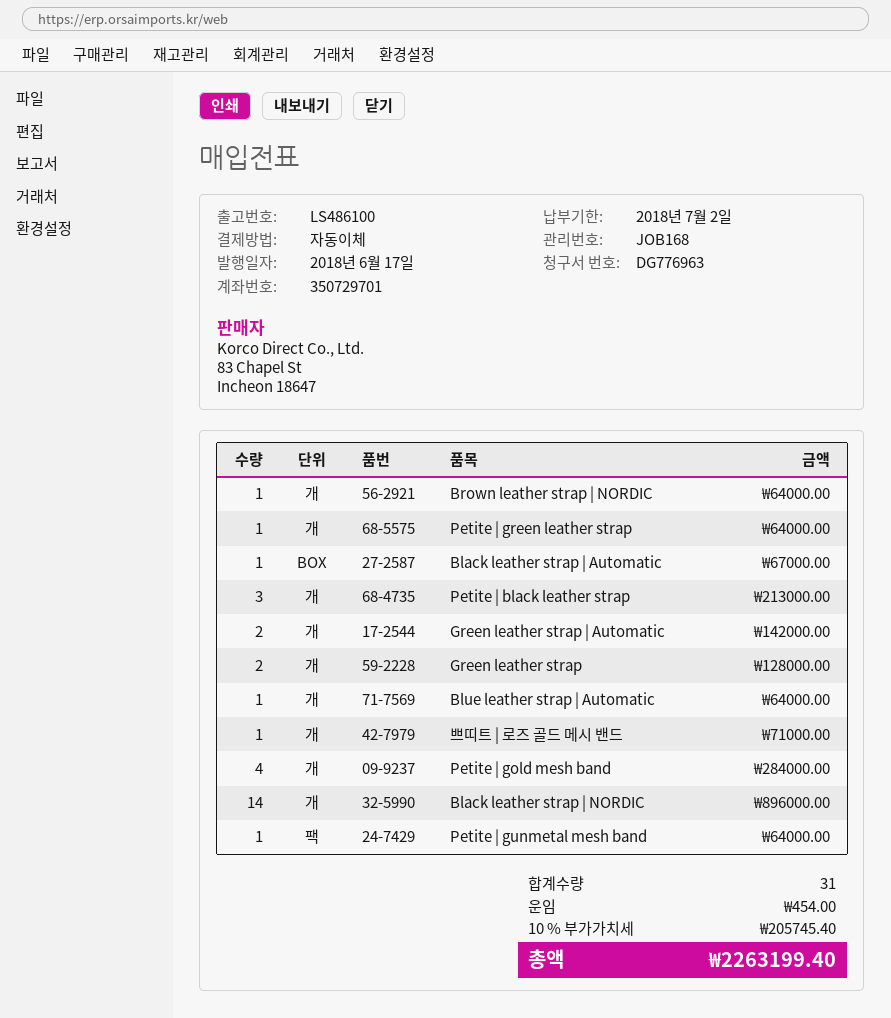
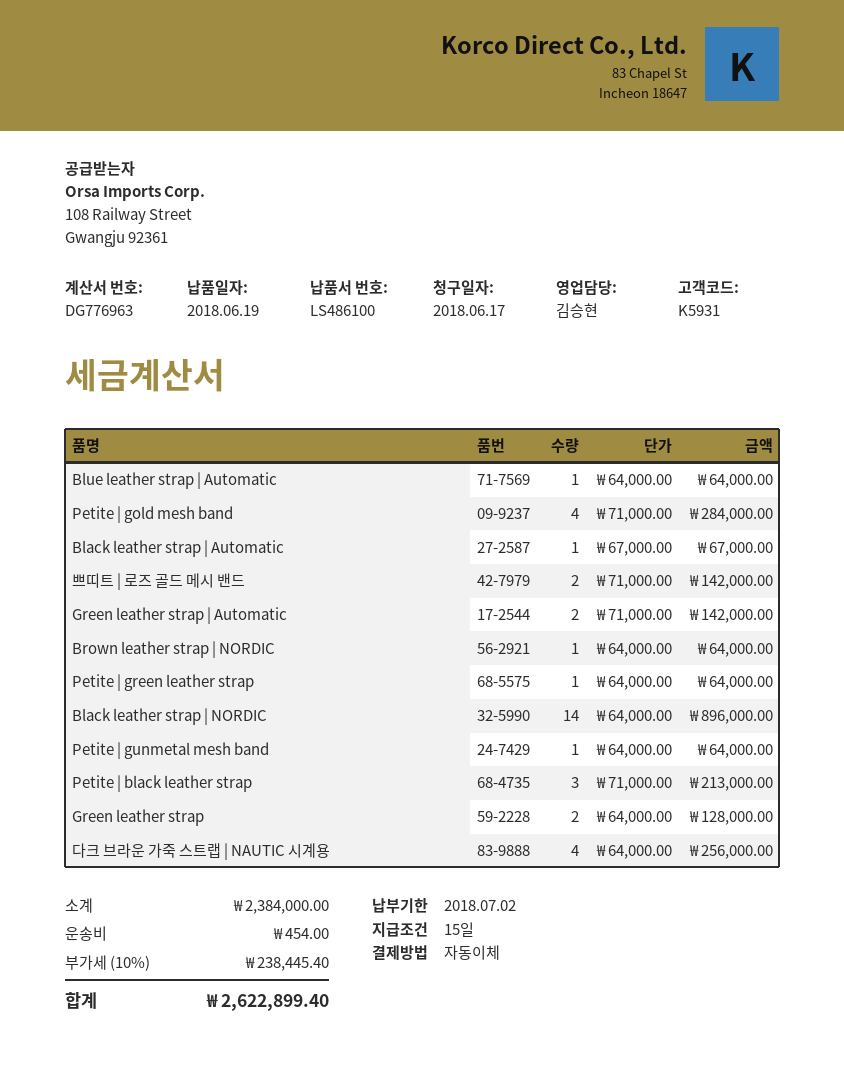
쁘띠트 | 로즈 골드 메시 밴드: 1 for 71000.00 -> 2 for 142000.00
다크 브라운 가죽 스트랩 | NAUTIC 시계용: none -> 4 for 256000.00
tax: 10% = 205745.40 -> 10% = 238445.40
total: 2263199.40 -> 2622899.40

